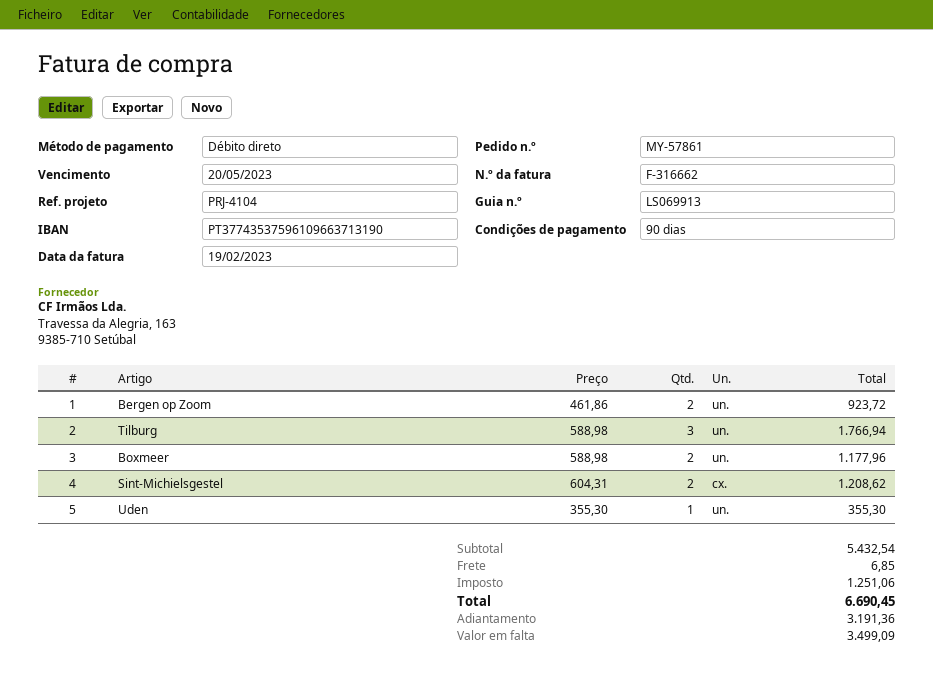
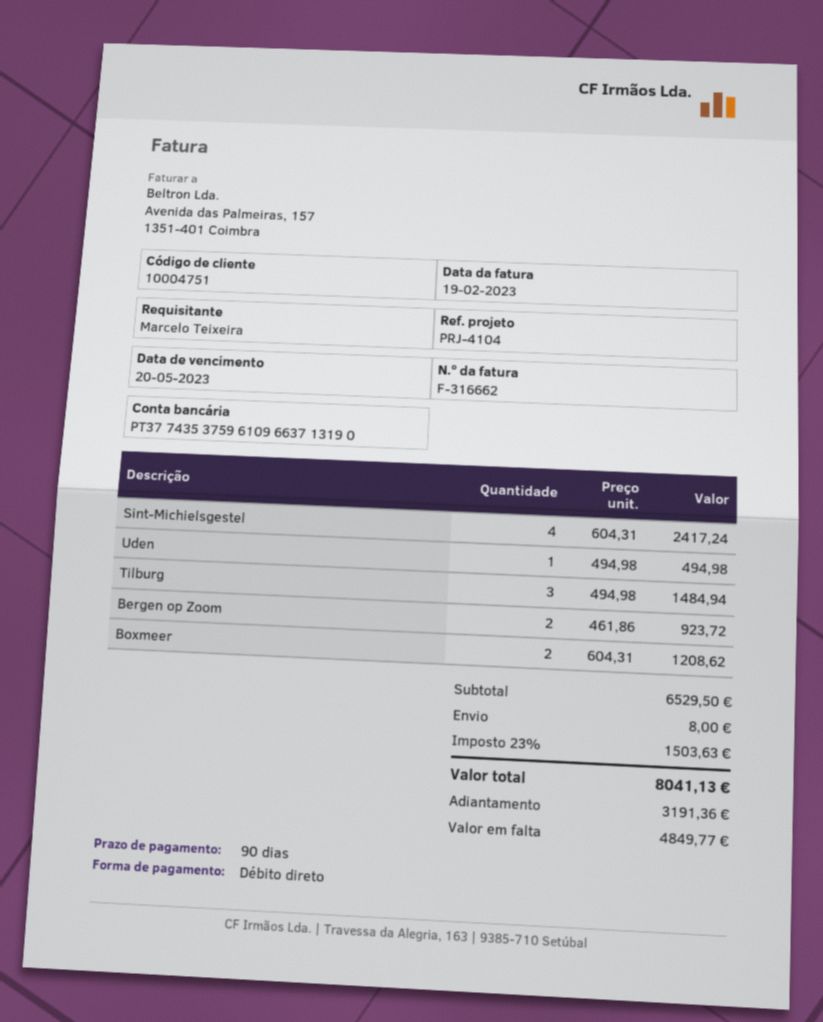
Tilburg: 3 x 588.98 = 1766.94 -> 3 x 494.98 = 1484.94
Boxmeer: 2 x 588.98 = 1177.96 -> 2 x 604.31 = 1208.62
Sint-Michielsgestel: 2 x 604.31 = 1208.62 -> 4 x 604.31 = 2417.24
Uden: 1 x 355.30 = 355.30 -> 1 x 494.98 = 494.98
subtotal: 5432.54 -> 6529.50
shipping: 6.85 -> 8.00
tax: 1251.06 -> 1503.63
total: 6690.45 -> 8041.13
balance: 3499.09 -> 4849.77

